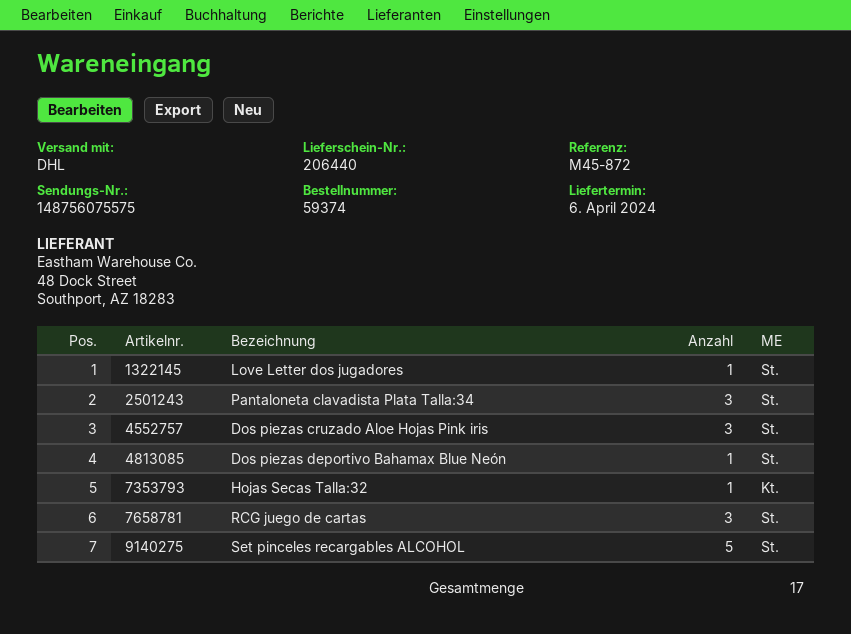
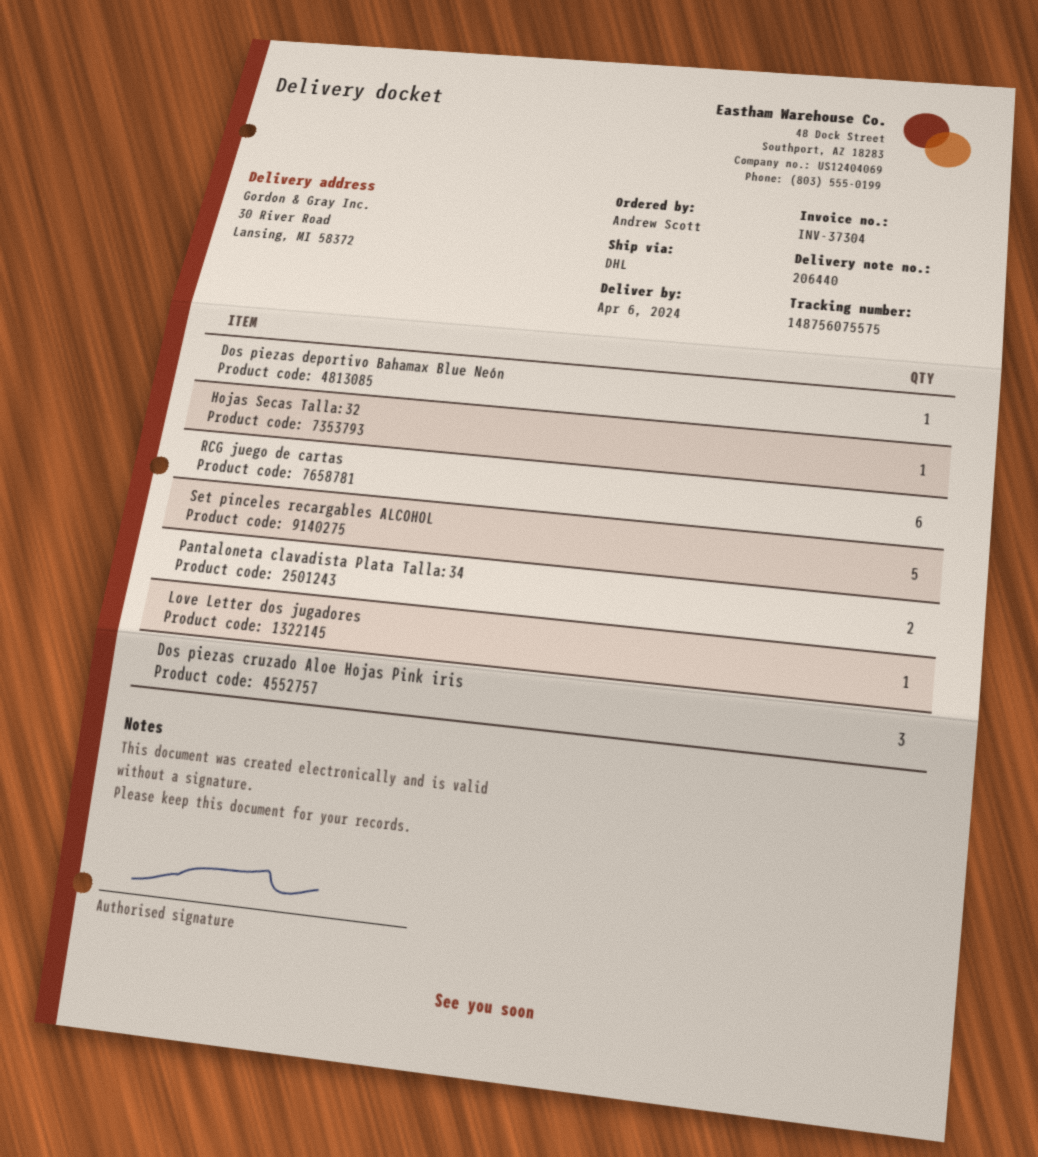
Pantaloneta clavadista Plata Talla:34: 3 -> 2
RCG juego de cartas: 3 -> 6

